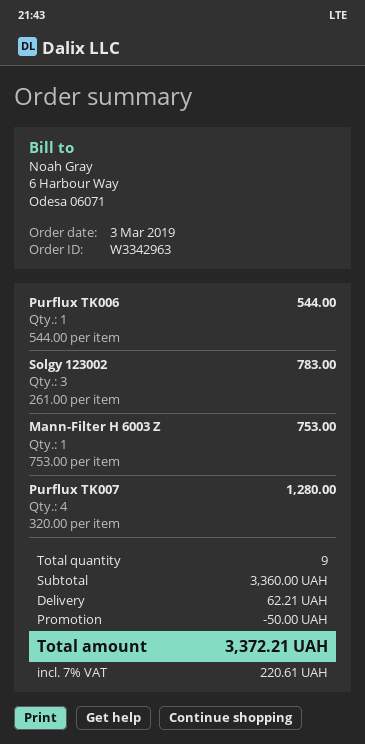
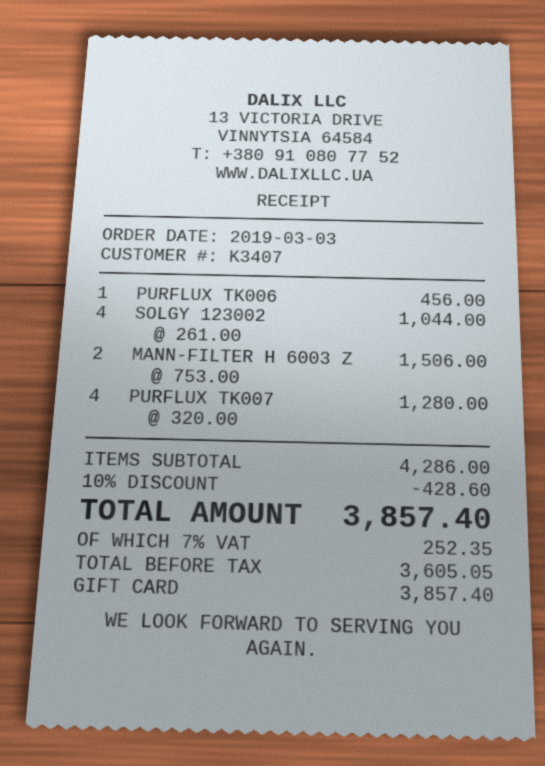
Purflux TK006: 1 x 544.00 = 544.00 -> 1 x 456.00 = 456.00
Solgy 123002: 3 x 261.00 = 783.00 -> 4 x 261.00 = 1044.00
Mann-Filter H 6003 Z: 1 x 753.00 = 753.00 -> 2 x 753.00 = 1506.00
subtotal: 3360.00 -> 4286.00
discount: 50.00 -> 428.60
shipping: 62.21 -> none
tax: 7% = 220.61 -> 7% = 252.35
total: 3372.21 -> 3857.40

